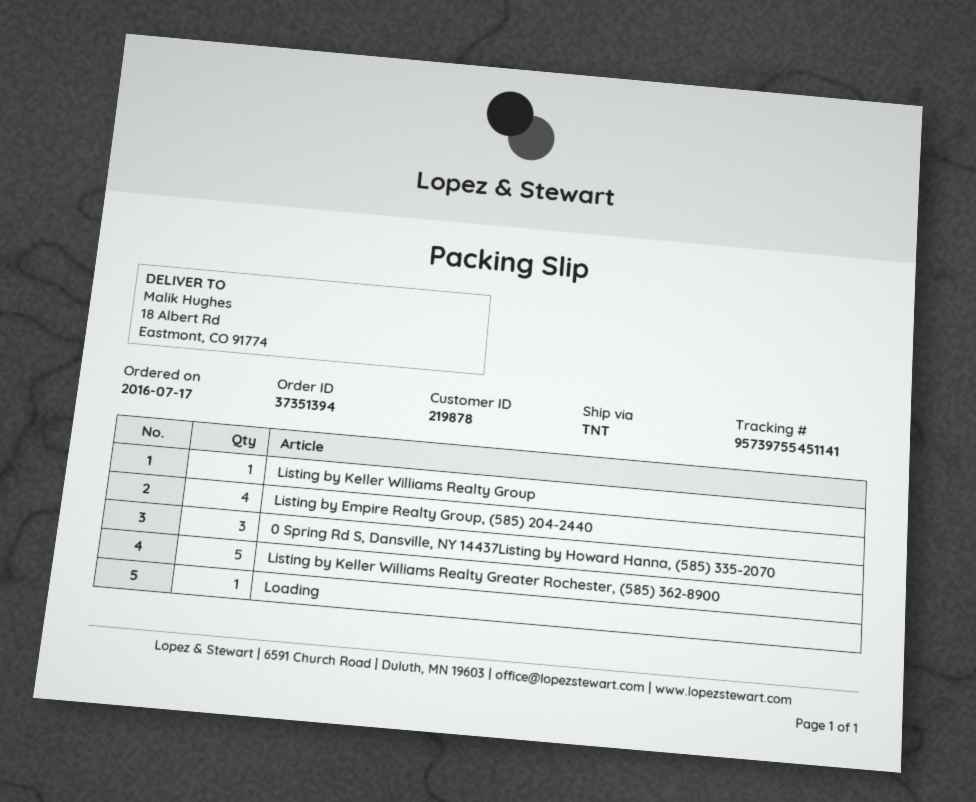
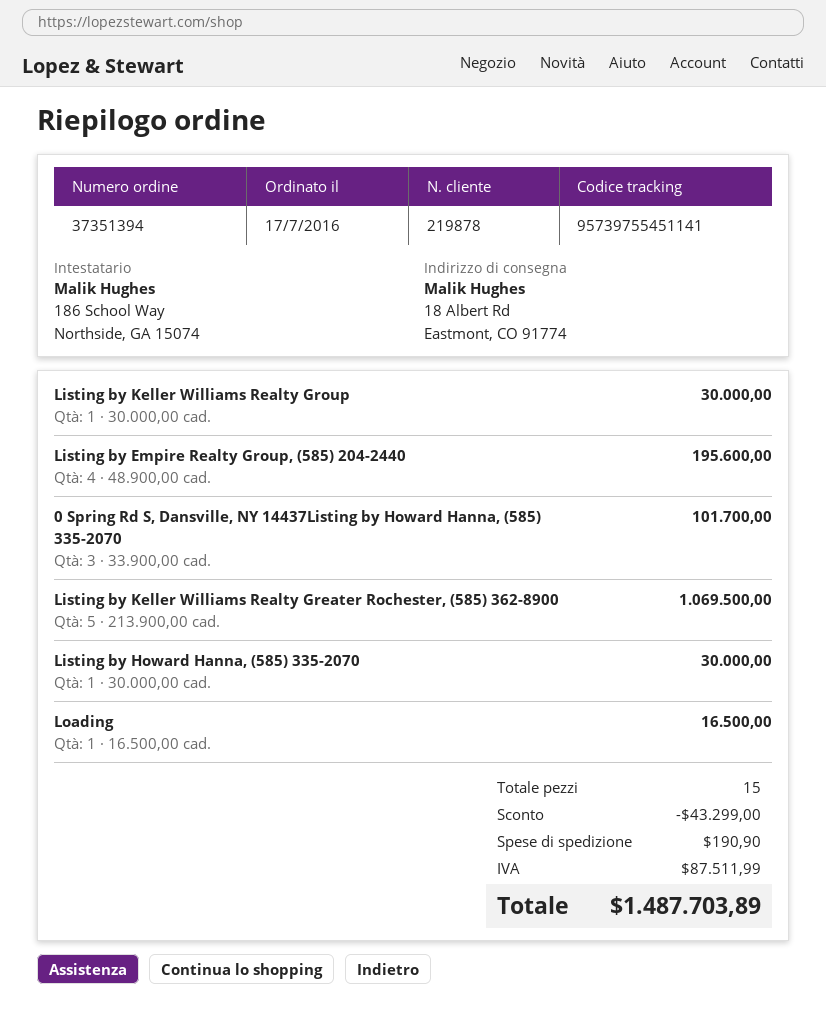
Listing by Howard Hanna, (585) 335-2070: none -> 1

